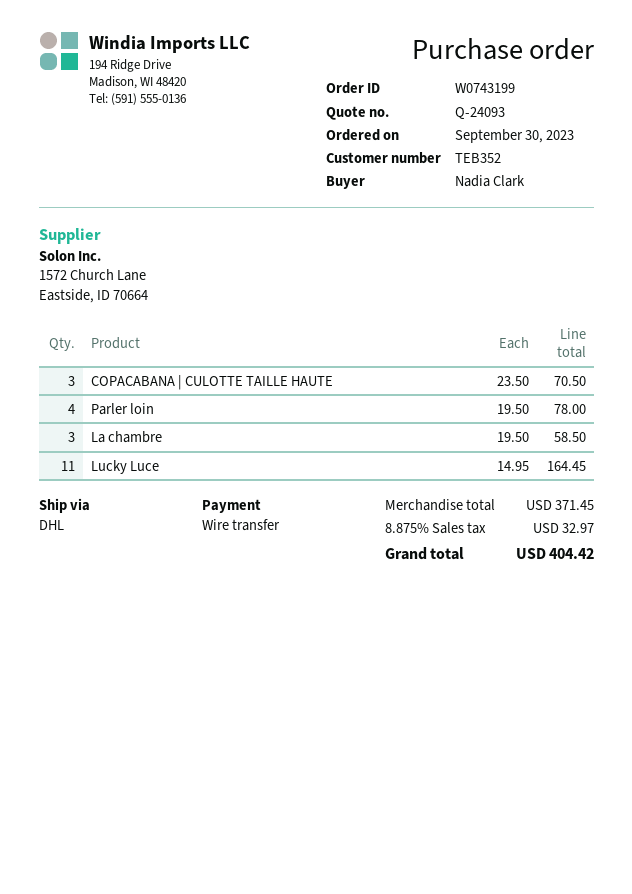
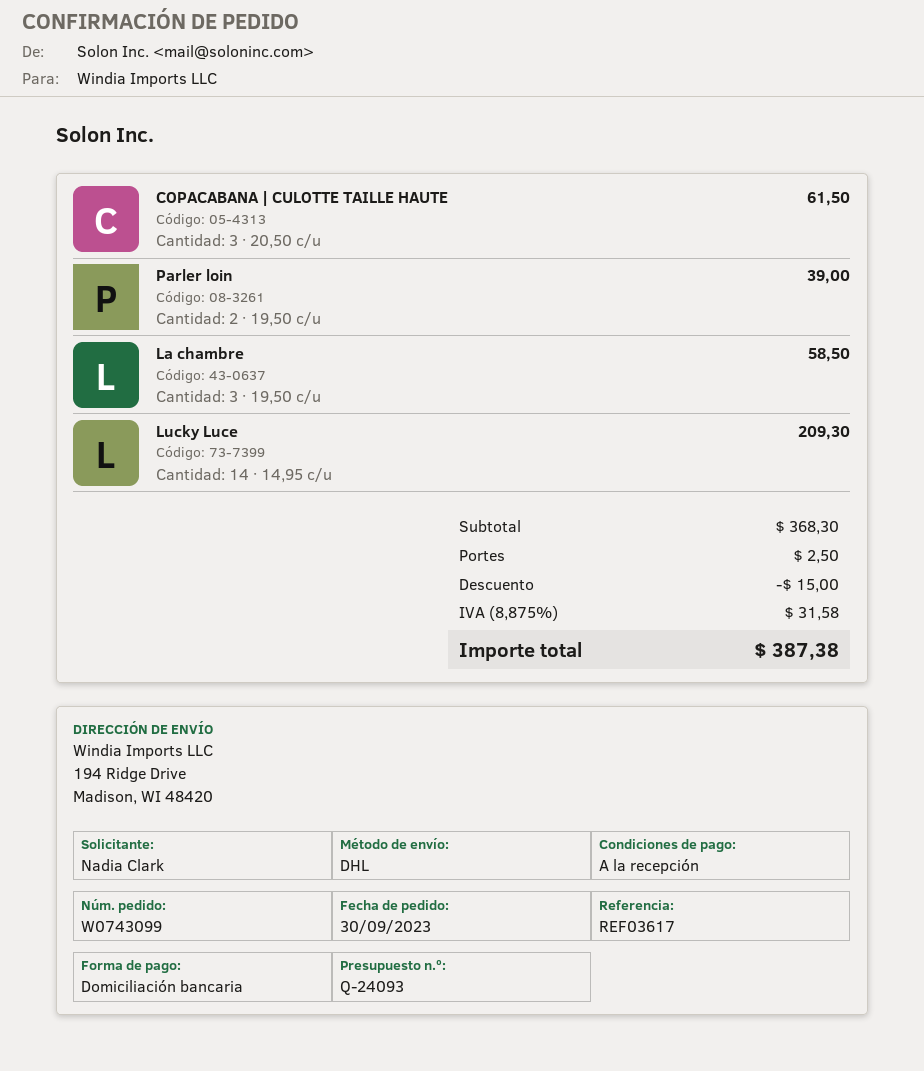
order number: W0743199 -> W0743099
payment method: bank transfer -> direct debit
COPACABANA | CULOTTE TAILLE HAUTE: 3 x 23.50 = 70.50 -> 3 x 20.50 = 61.50
Parler loin: 4 x 19.50 = 78.00 -> 2 x 19.50 = 39.00
Lucky Luce: 11 x 14.95 = 164.45 -> 14 x 14.95 = 209.30
subtotal: 371.45 -> 368.30
discount: none -> 15.00
shipping: none -> 2.50
tax: 8.875% = 32.97 -> 8.875% = 31.58
total: 404.42 -> 387.38

